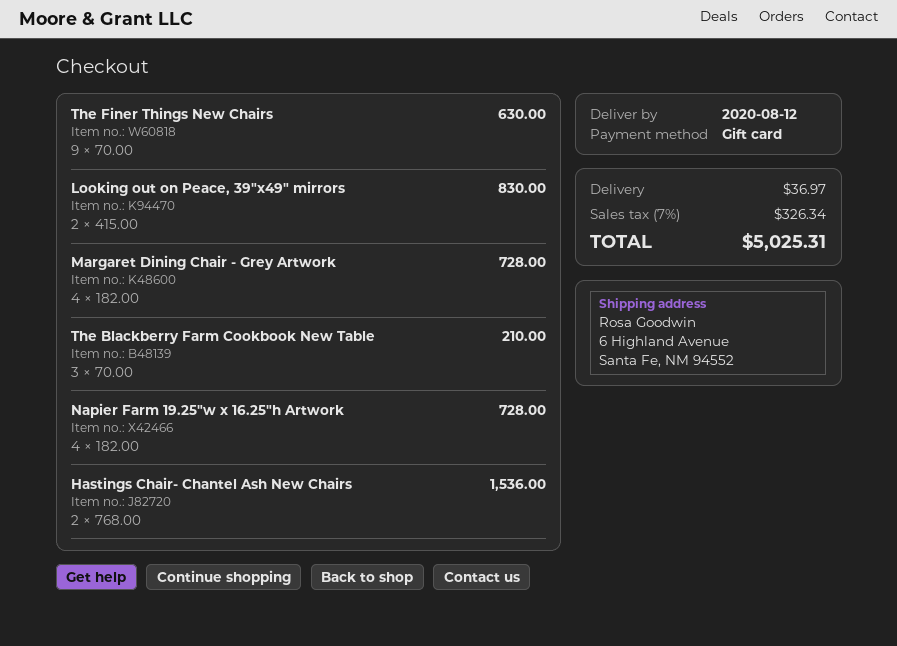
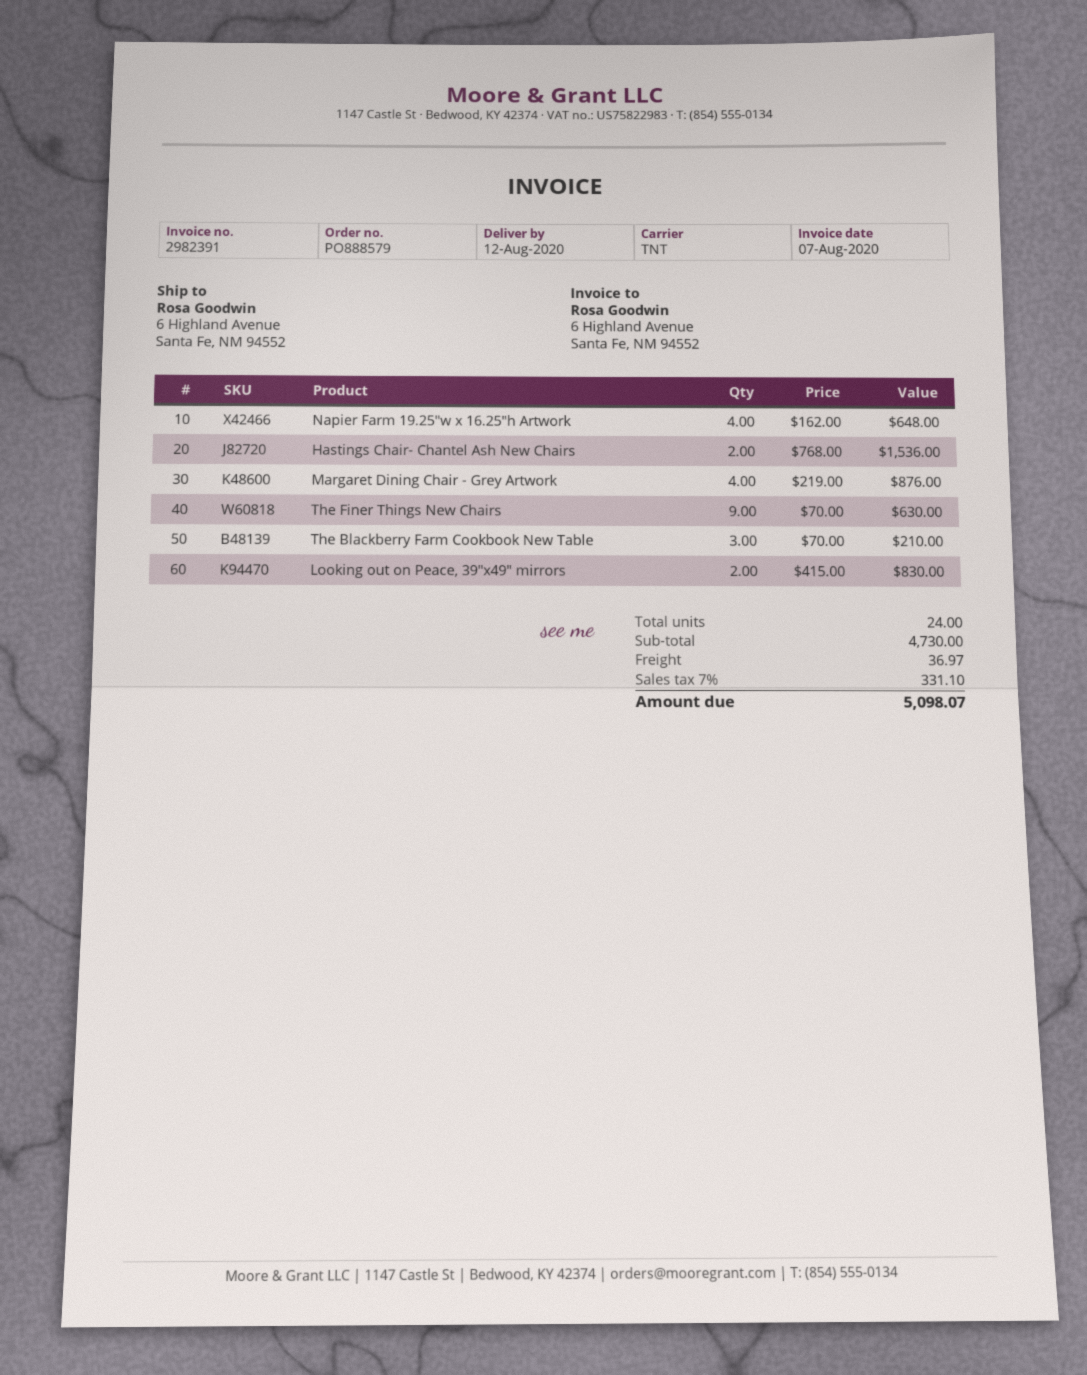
Margaret Dining Chair - Grey Artwork: 4 x 182.00 = 728.00 -> 4 x 219.00 = 876.00
Napier Farm 19.25"w x 16.25"h Artwork: 4 x 182.00 = 728.00 -> 4 x 162.00 = 648.00
tax: 7% = 326.34 -> 7% = 331.10
total: 5025.31 -> 5098.07

